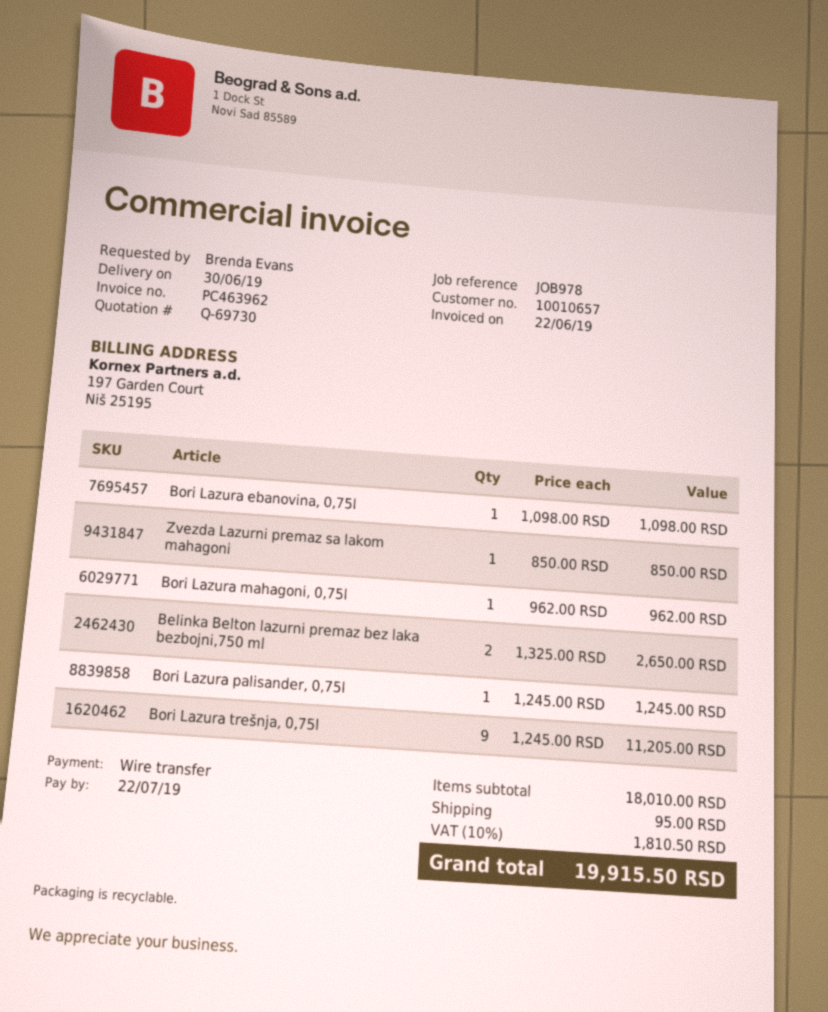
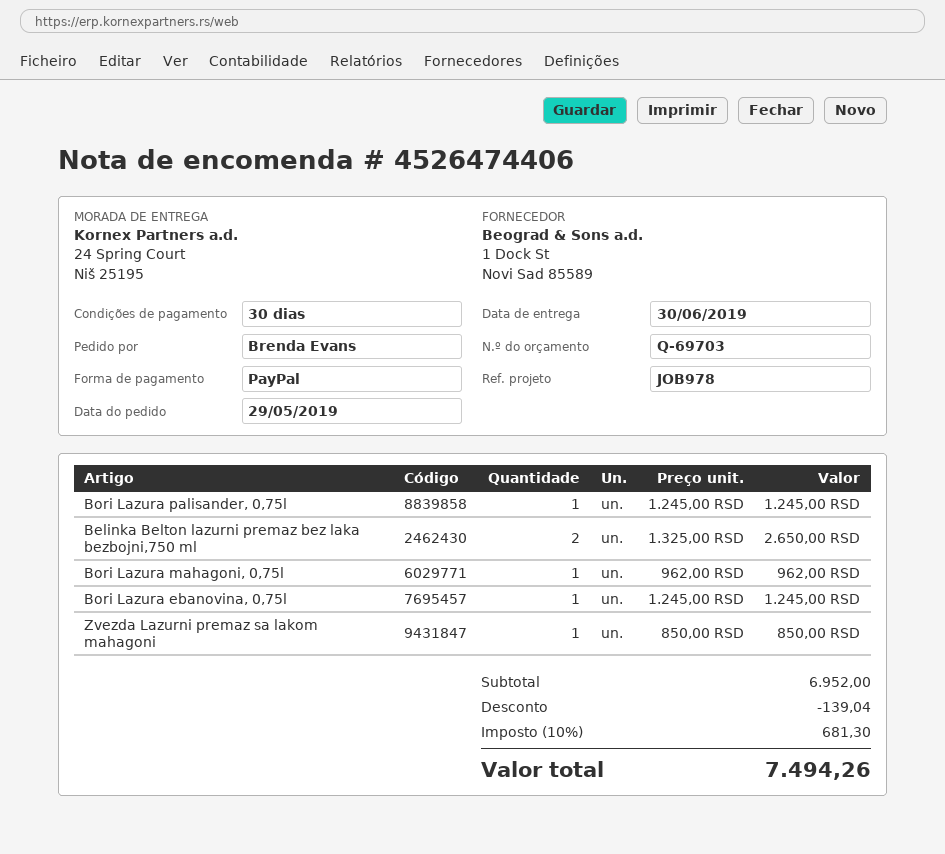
quote number: Q-69730 -> Q-69703
payment method: bank transfer -> PayPal
Bori Lazura ebanovina, 0,75l: 1 x 1098.00 = 1098.00 -> 1 x 1245.00 = 1245.00
Bori Lazura trešnja, 0,75l: 9 x 1245.00 = 11205.00 -> none
subtotal: 18010.00 -> 6952.00
discount: none -> 139.04
shipping: 95.00 -> none
tax: 10% = 1810.50 -> 10% = 681.30
total: 19915.50 -> 7494.26

